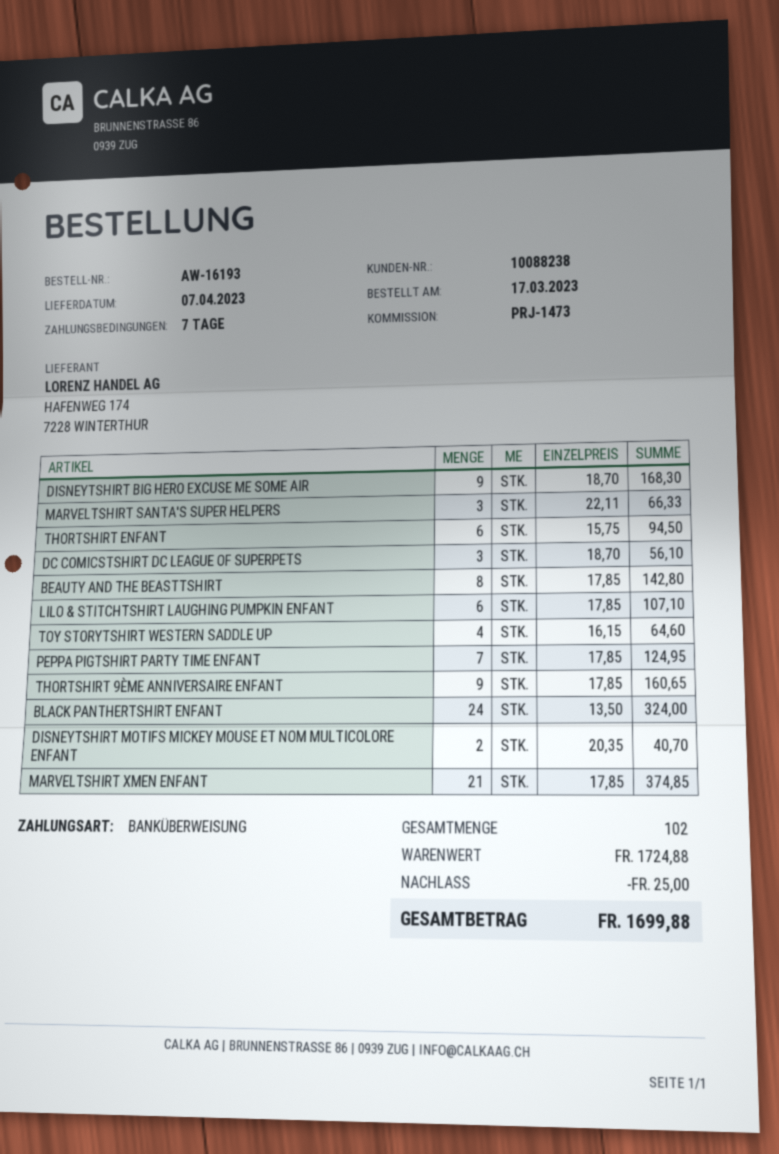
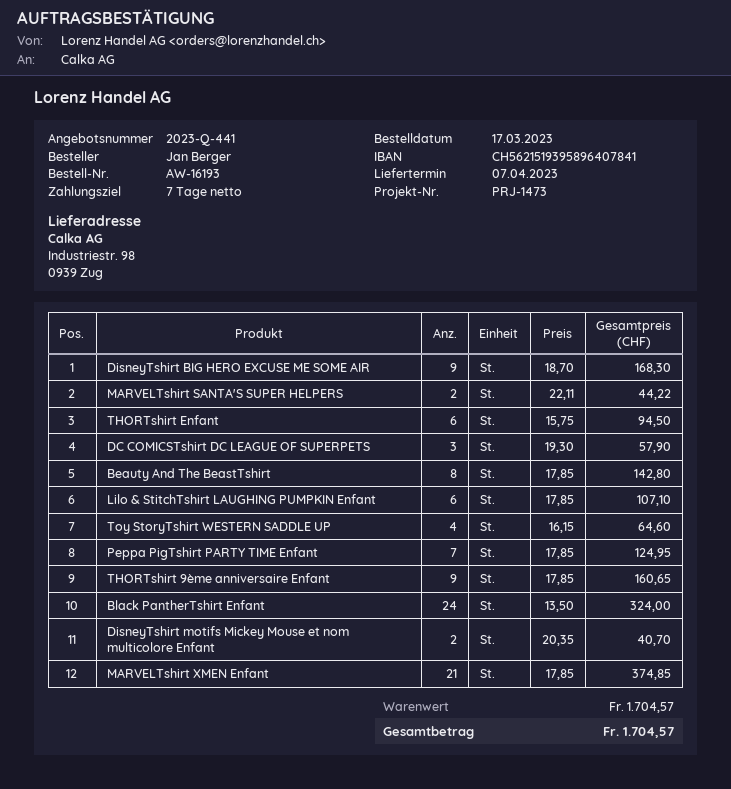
MARVELTSHIRT SANTA'S SUPER HELPERS: 3 x 22.11 = 66.33 -> 2 x 22.11 = 44.22
DC COMICSTSHIRT DC LEAGUE OF SUPERPETS: 3 x 18.70 = 56.10 -> 3 x 19.30 = 57.90
subtotal: 1724.88 -> 1704.57
discount: 25.00 -> none
total: 1699.88 -> 1704.57

